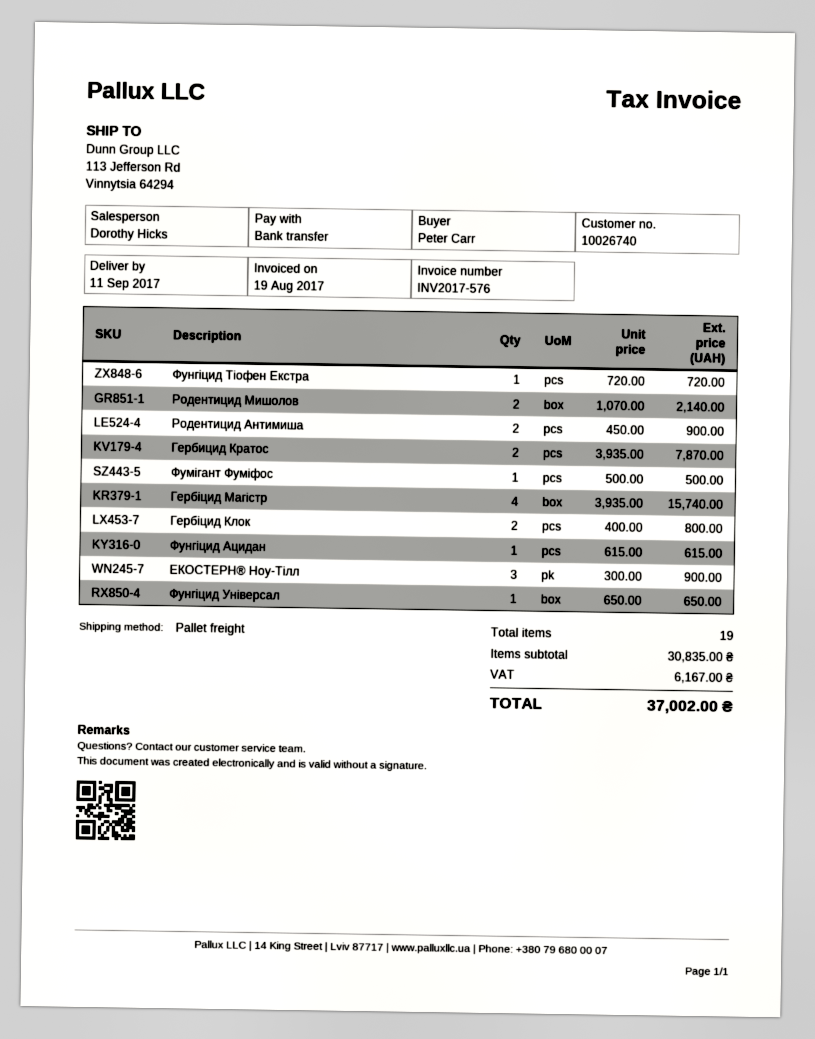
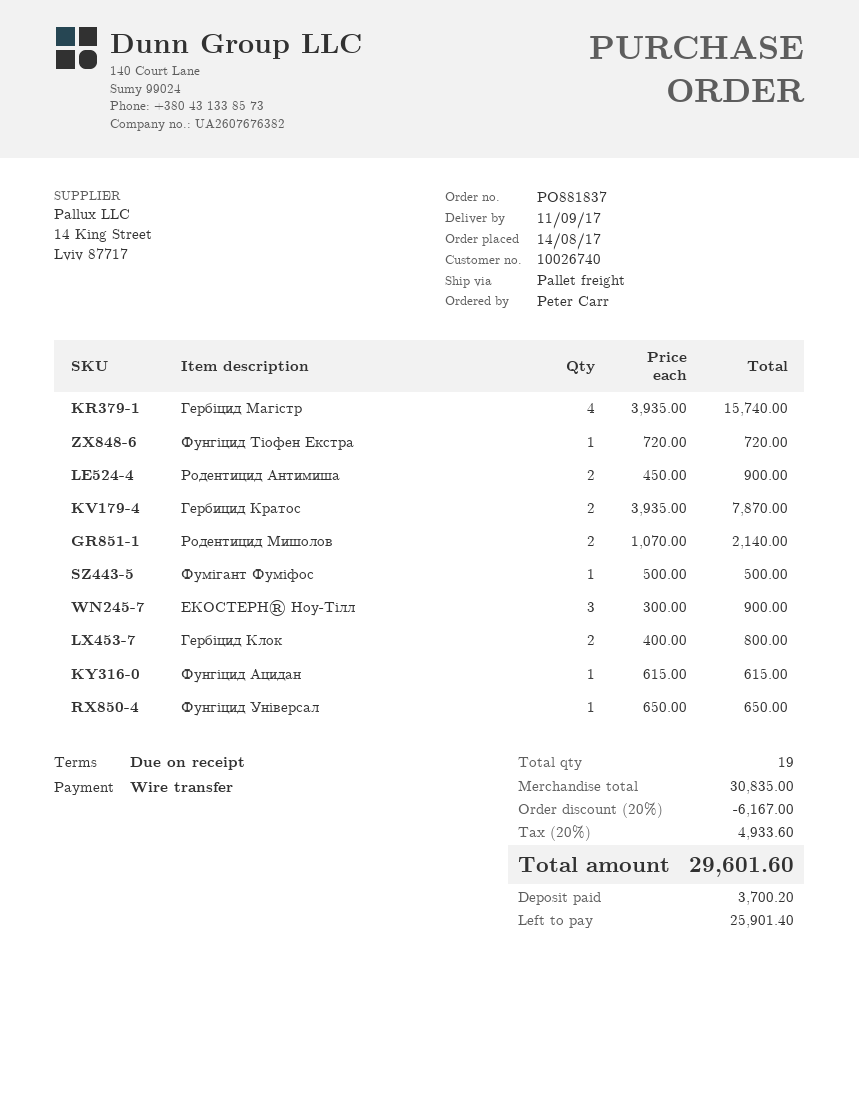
discount: none -> 20% = 6167.00
tax: 6167.00 -> 4933.60
total: 37002.00 -> 29601.60

